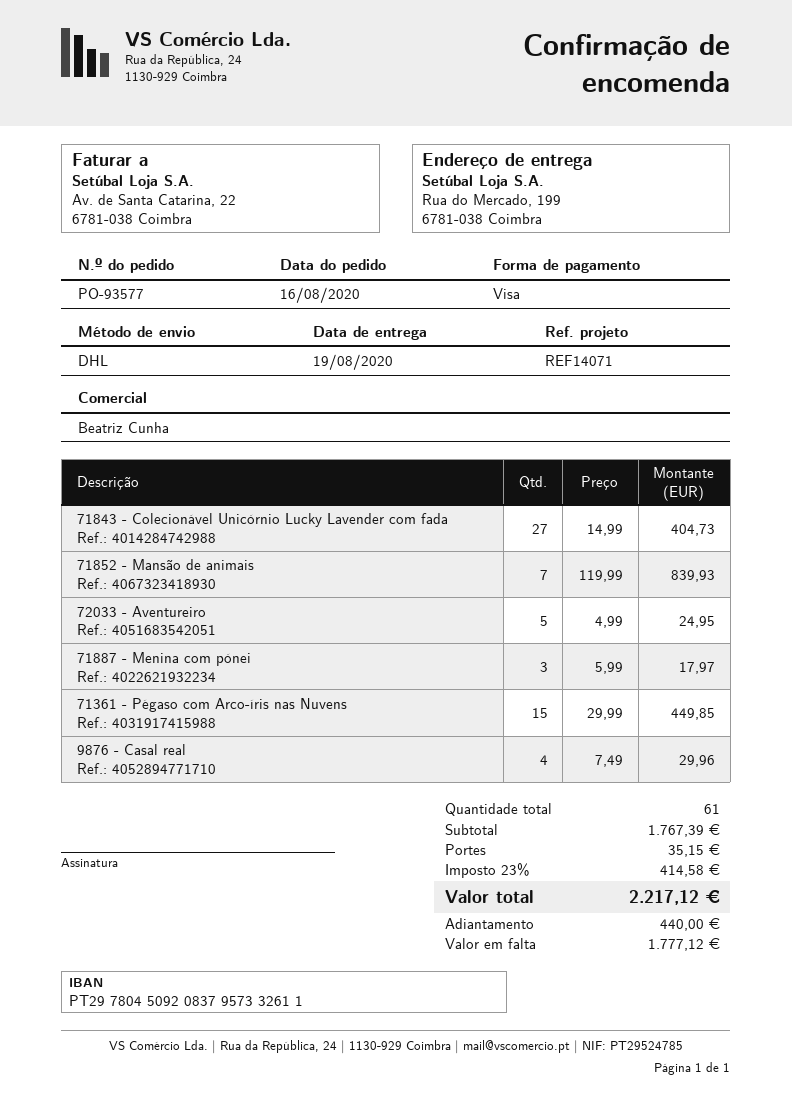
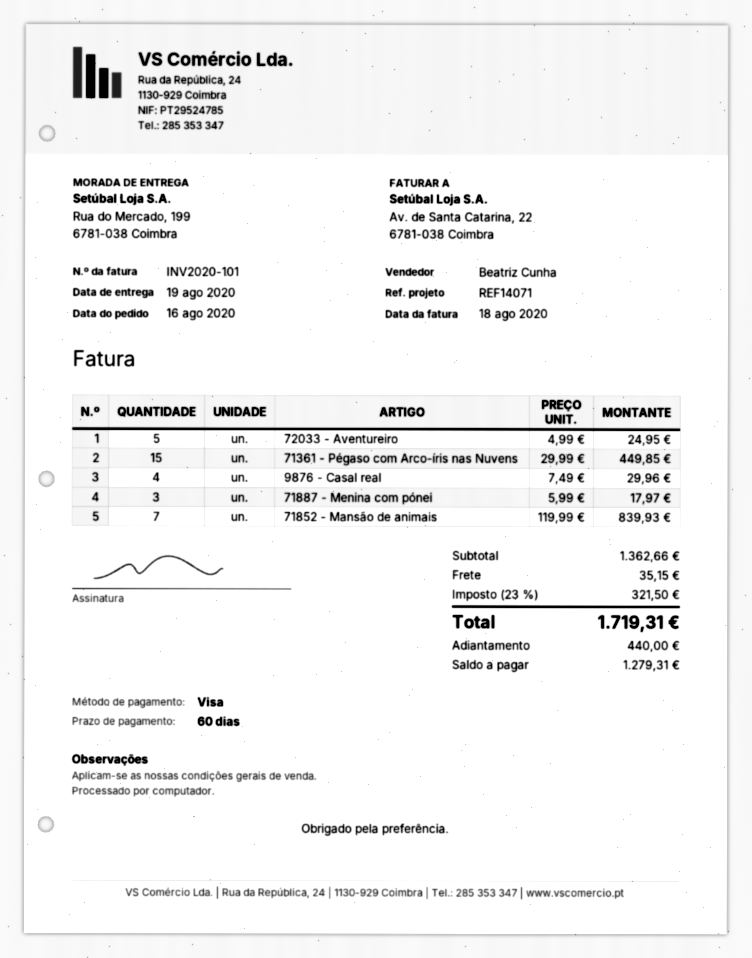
71843 - Colecionável Unicórnio Lucky Lavender com fada: 27 x 14.99 = 404.73 -> none
subtotal: 1767.39 -> 1362.66
tax: 23% = 414.58 -> 23% = 321.50
total: 2217.12 -> 1719.31
balance: 1777.12 -> 1279.31

